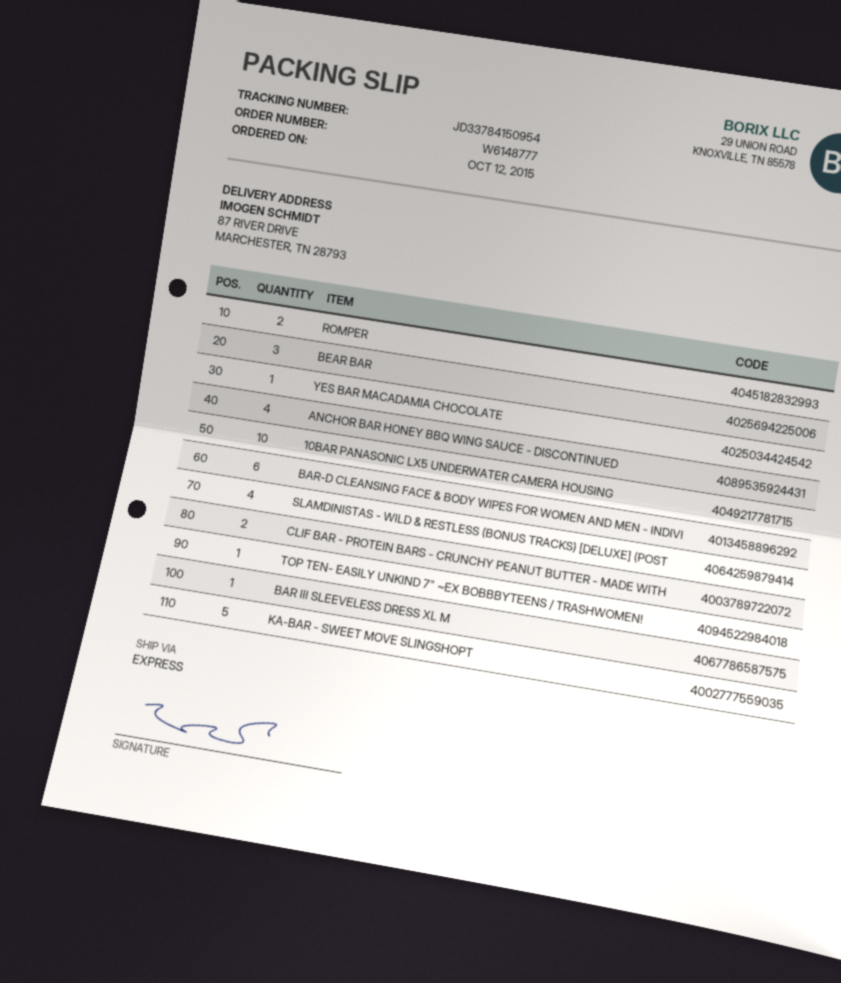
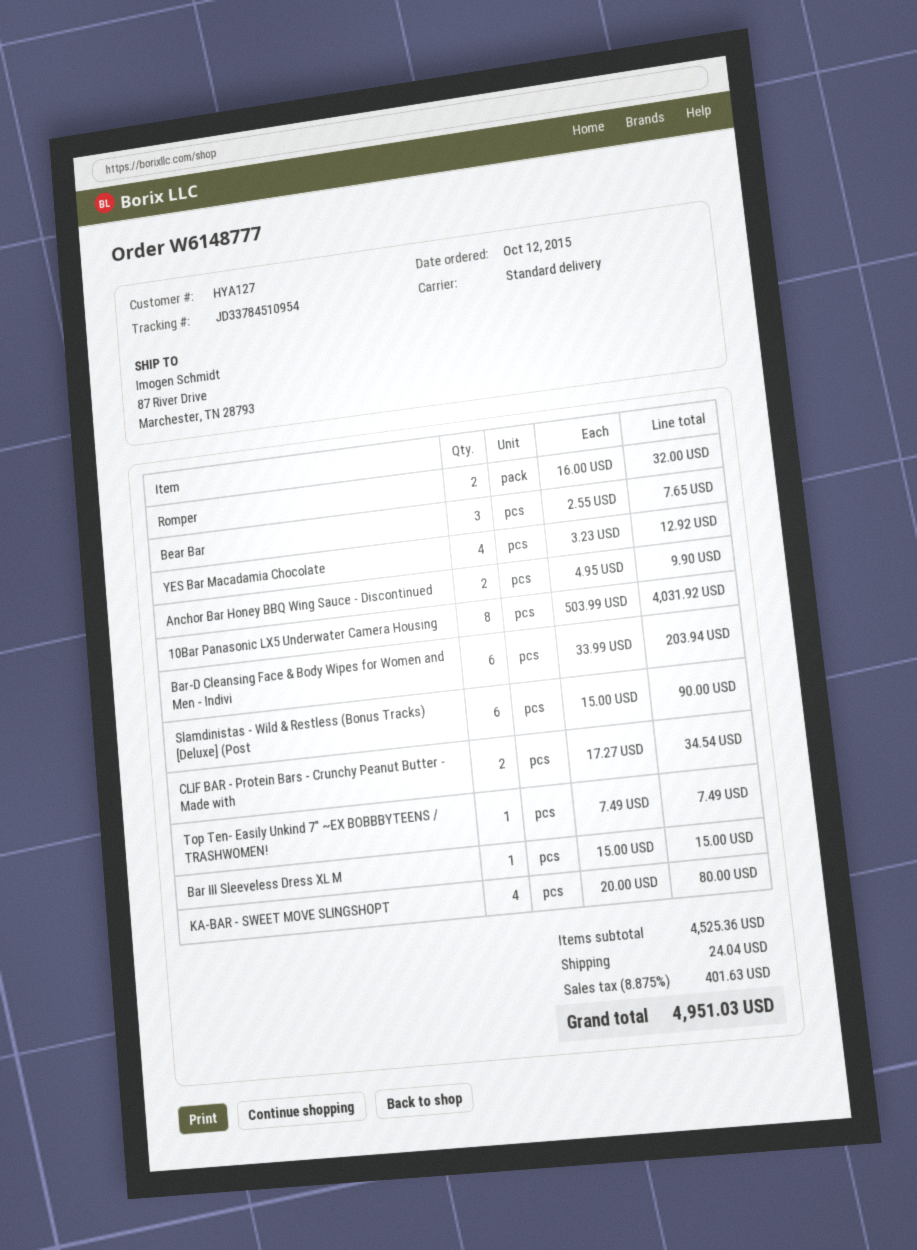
shipping method: express -> standard
tracking number: JD33784150954 -> JD33784510954
YES BAR MACADAMIA CHOCOLATE: 1 -> 4
ANCHOR BAR HONEY BBQ WING SAUCE - DISCONTINUED: 4 -> 2
10BAR PANASONIC LX5 UNDERWATER CAMERA HOUSING: 10 -> 8
SLAMDINISTAS - WILD & RESTLESS (BONUS TRACKS) [DELUXE] (POST: 4 -> 6
KA-BAR - SWEET MOVE SLINGSHOPT: 5 -> 4

